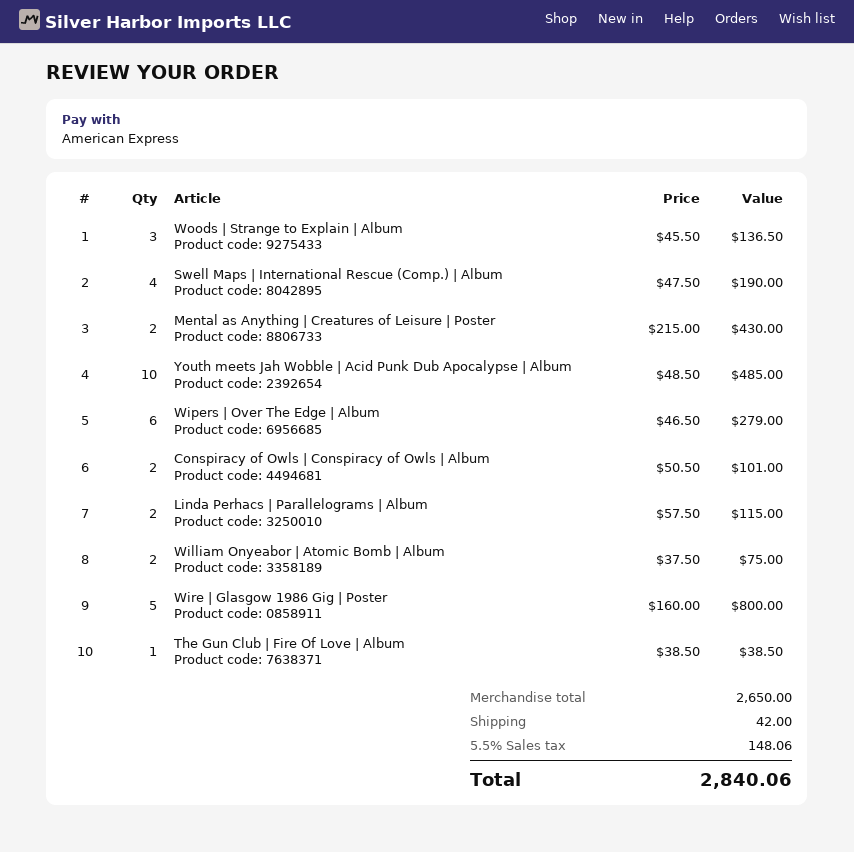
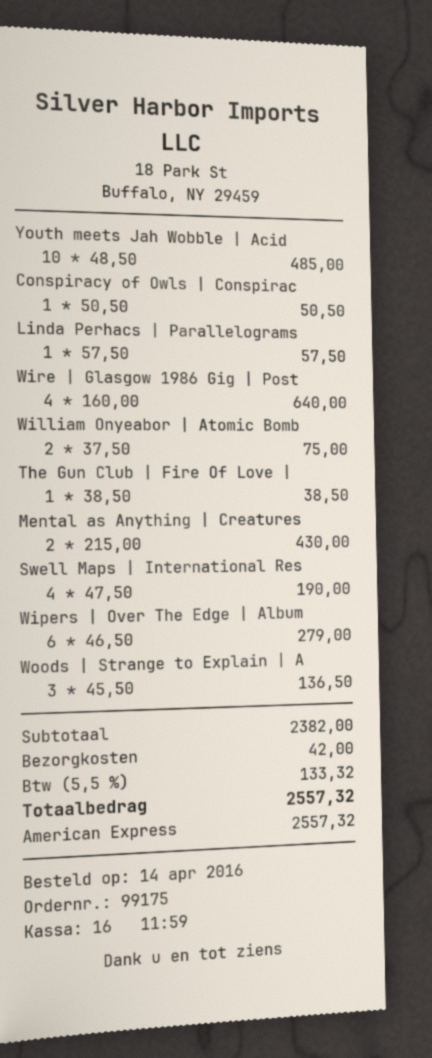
Conspiracy of Owls | Conspiracy of Owls | Album: 2 x 50.50 = 101.00 -> 1 x 50.50 = 50.50
Linda Perhacs | Parallelograms | Album: 2 x 57.50 = 115.00 -> 1 x 57.50 = 57.50
Wire | Glasgow 1986 Gig | Poster: 5 x 160.00 = 800.00 -> 4 x 160.00 = 640.00
subtotal: 2650.00 -> 2382.00
tax: 5.5% = 148.06 -> 5.5% = 133.32
total: 2840.06 -> 2557.32

